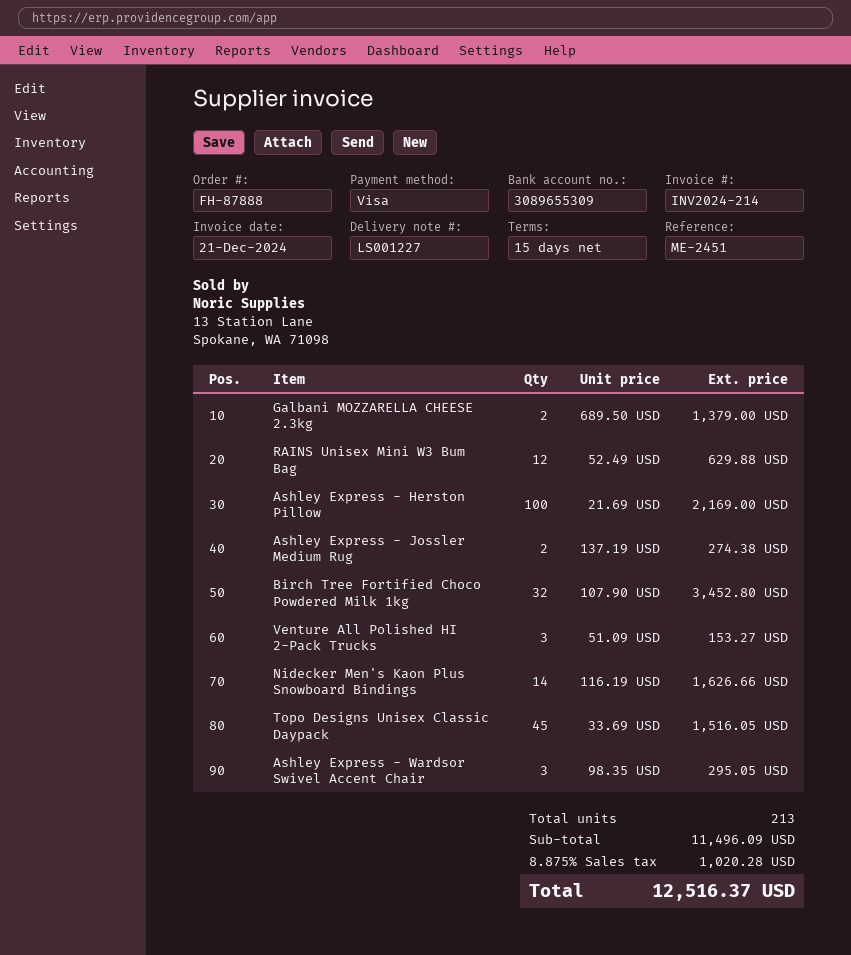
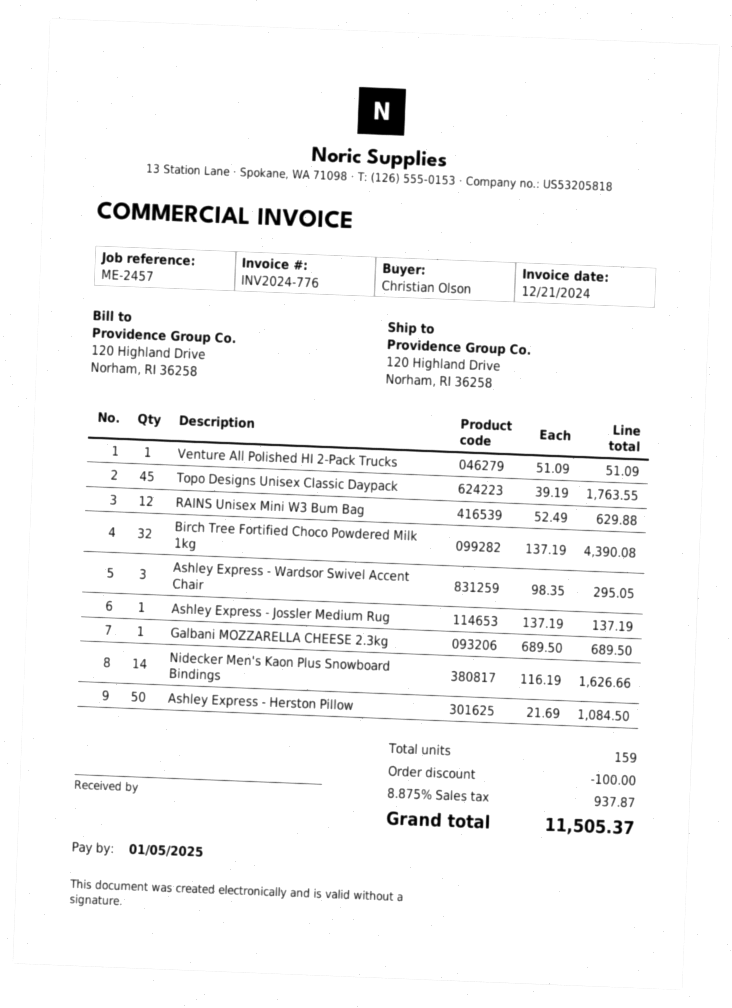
invoice number: INV2024-214 -> INV2024-776
reference: ME-2451 -> ME-2457
Galbani MOZZARELLA CHEESE 2.3kg: 2 x 689.50 = 1379.00 -> 1 x 689.50 = 689.50
Ashley Express - Herston Pillow: 100 x 21.69 = 2169.00 -> 50 x 21.69 = 1084.50
Ashley Express - Jossler Medium Rug: 2 x 137.19 = 274.38 -> 1 x 137.19 = 137.19
Birch Tree Fortified Choco Powdered Milk 1kg: 32 x 107.90 = 3452.80 -> 32 x 137.19 = 4390.08
Venture All Polished HI 2-Pack Trucks: 3 x 51.09 = 153.27 -> 1 x 51.09 = 51.09
Topo Designs Unisex Classic Daypack: 45 x 33.69 = 1516.05 -> 45 x 39.19 = 1763.55
total quantity: 213 -> 159
discount: none -> 100.00
tax: 8.875% = 1020.28 -> 8.875% = 937.87
total: 12516.37 -> 11505.37

